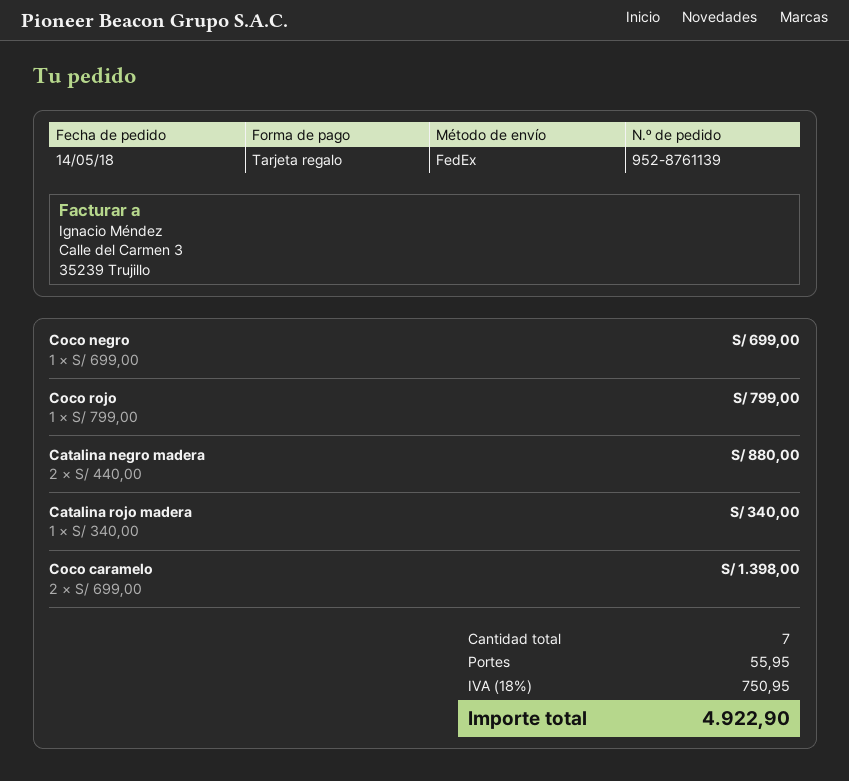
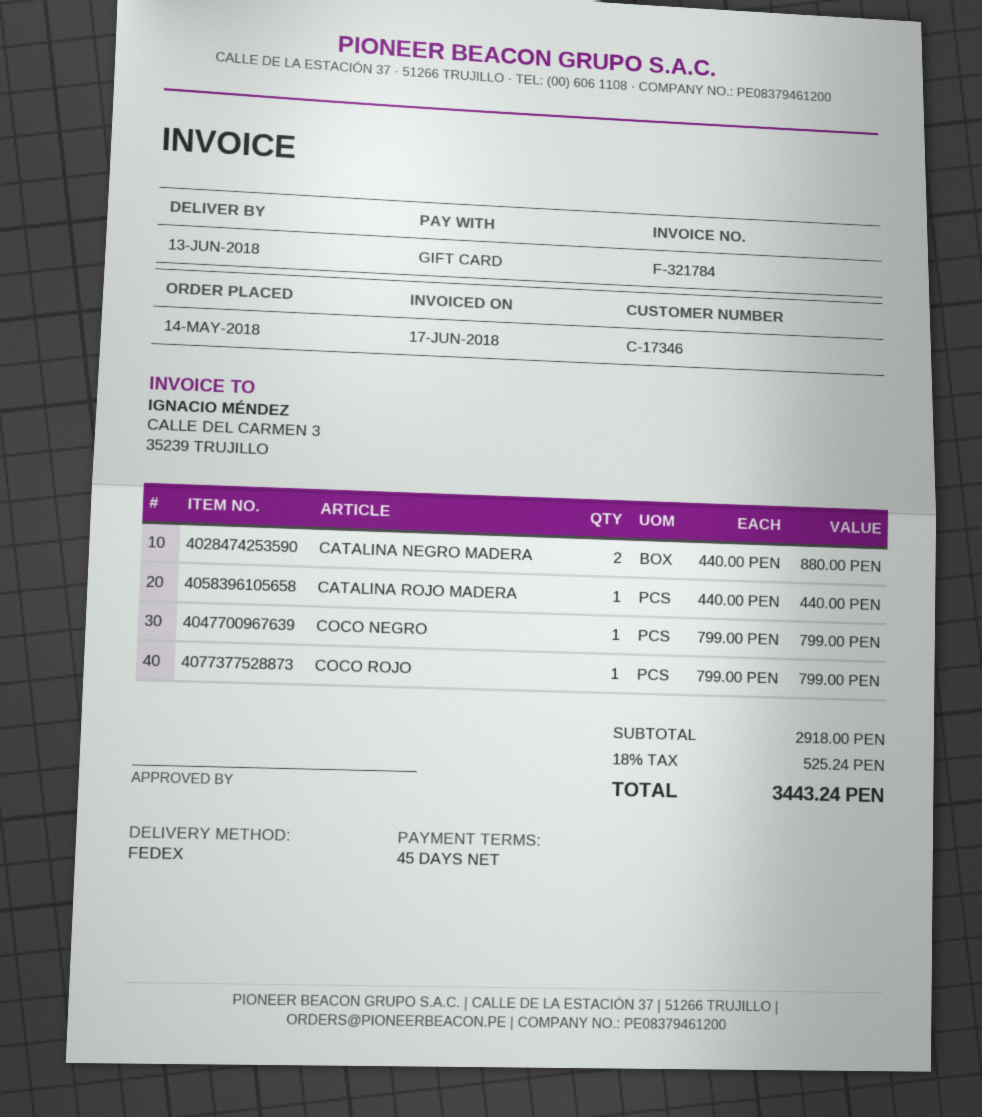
Coco negro: 1 x 699.00 = 699.00 -> 1 x 799.00 = 799.00
Catalina rojo madera: 1 x 340.00 = 340.00 -> 1 x 440.00 = 440.00
Coco caramelo: 2 x 699.00 = 1398.00 -> none
shipping: 55.95 -> none
tax: 18% = 750.95 -> 18% = 525.24
total: 4922.90 -> 3443.24

